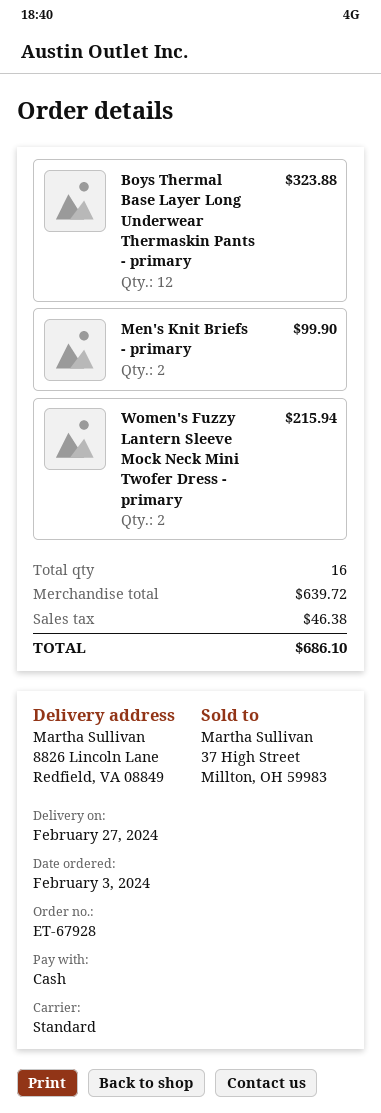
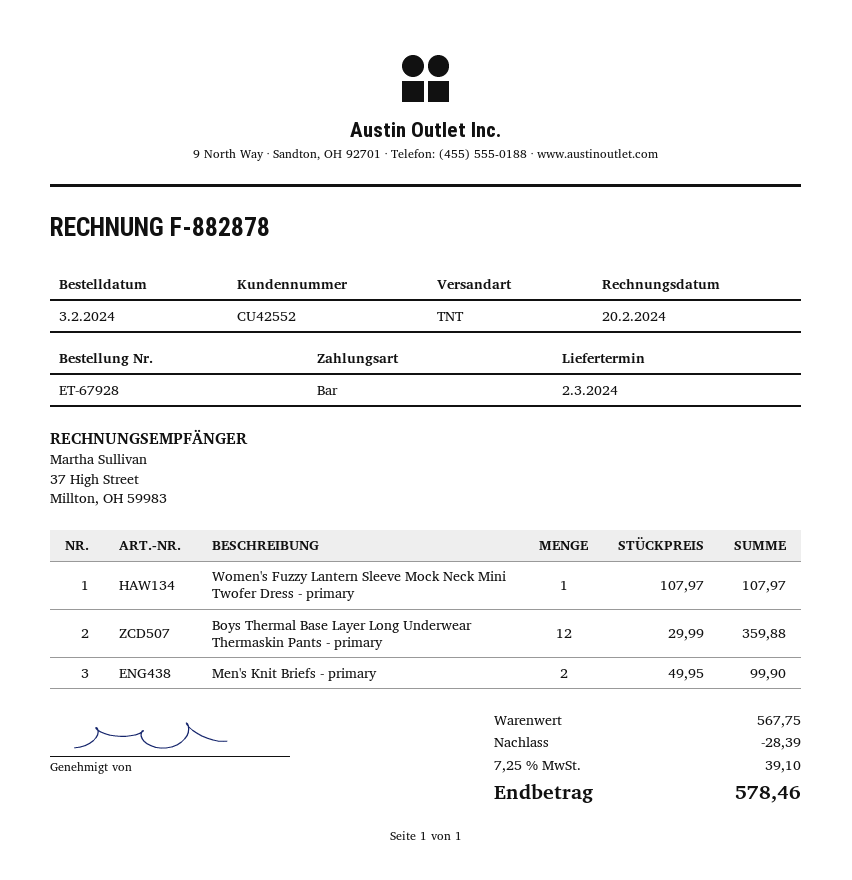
delivery date: 2024-02-27 -> 2024-03-02
shipping method: standard -> TNT
Boys Thermal Base Layer Long Underwear Thermaskin Pants - primary: 12 for 323.88 -> 12 for 359.88
Women's Fuzzy Lantern Sleeve Mock Neck Mini Twofer Dress - primary: 2 for 215.94 -> 1 for 107.97
subtotal: 639.72 -> 567.75
discount: none -> 28.39
tax: 46.38 -> 39.10
total: 686.10 -> 578.46

